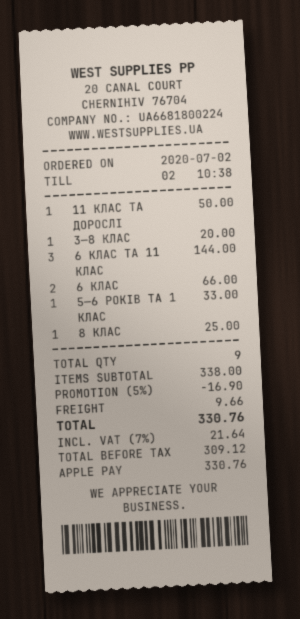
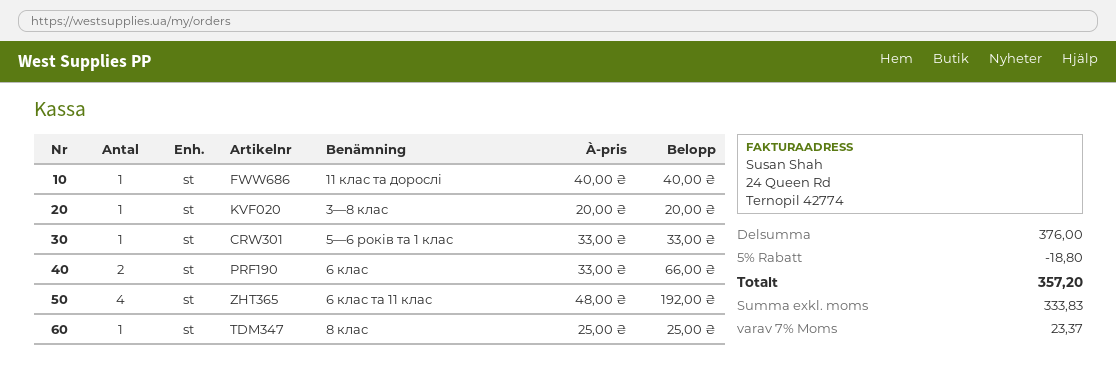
11 КЛАС ТА ДОРОСЛІ: 1 for 50.00 -> 1 for 40.00
6 КЛАС ТА 11 КЛАС: 3 for 144.00 -> 4 for 192.00
subtotal: 338.00 -> 376.00
discount: 5% = 16.90 -> 5% = 18.80
shipping: 9.66 -> none
net: 309.12 -> 333.83
tax: 7% = 21.64 -> 7% = 23.37
total: 330.76 -> 357.20

